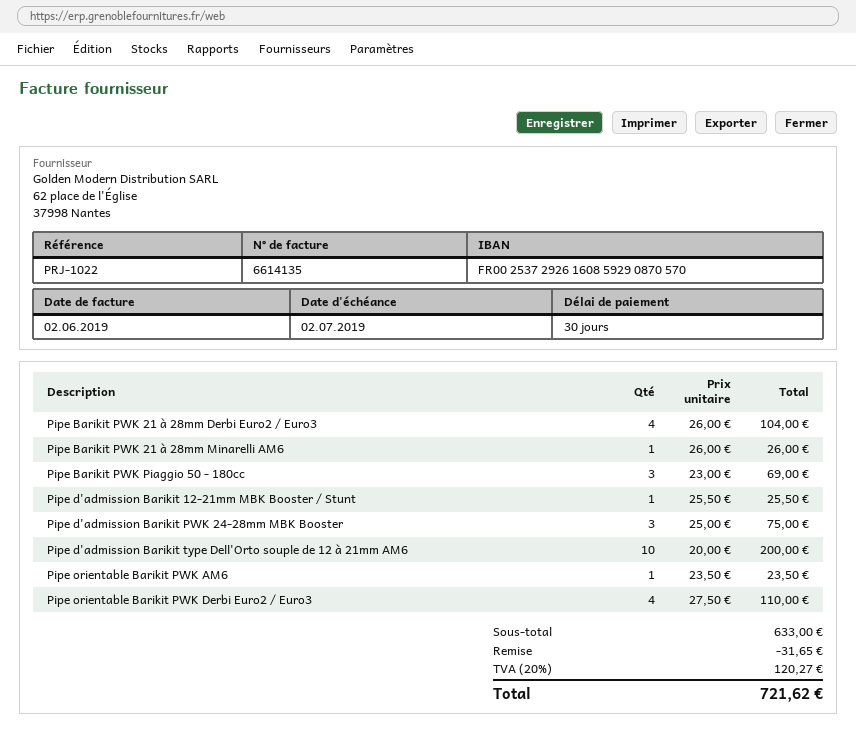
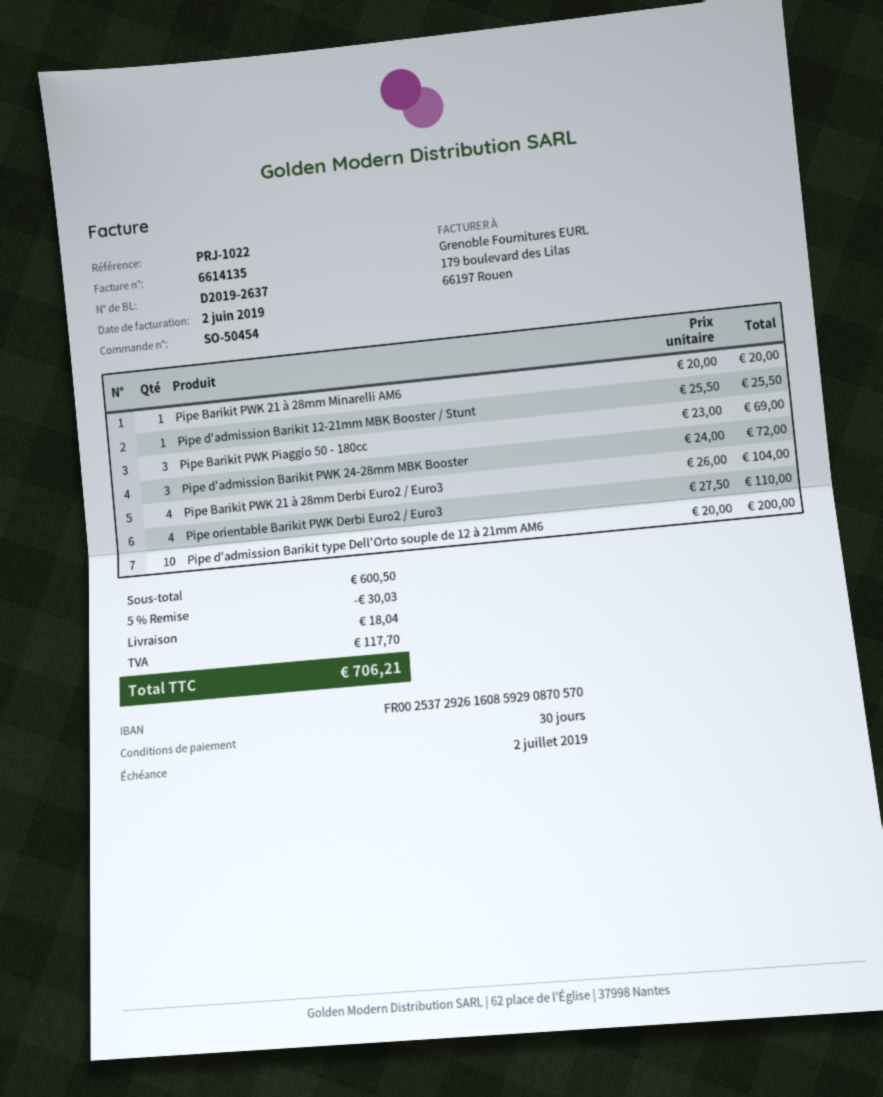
Pipe Barikit PWK 21 à 28mm Minarelli AM6: 1 x 26.00 = 26.00 -> 1 x 20.00 = 20.00
Pipe d'admission Barikit PWK 24-28mm MBK Booster: 3 x 25.00 = 75.00 -> 3 x 24.00 = 72.00
Pipe orientable Barikit PWK AM6: 1 x 23.50 = 23.50 -> none
subtotal: 633.00 -> 600.50
discount: 31.65 -> 30.03
shipping: none -> 18.04
tax: 120.27 -> 117.70
total: 721.62 -> 706.21

